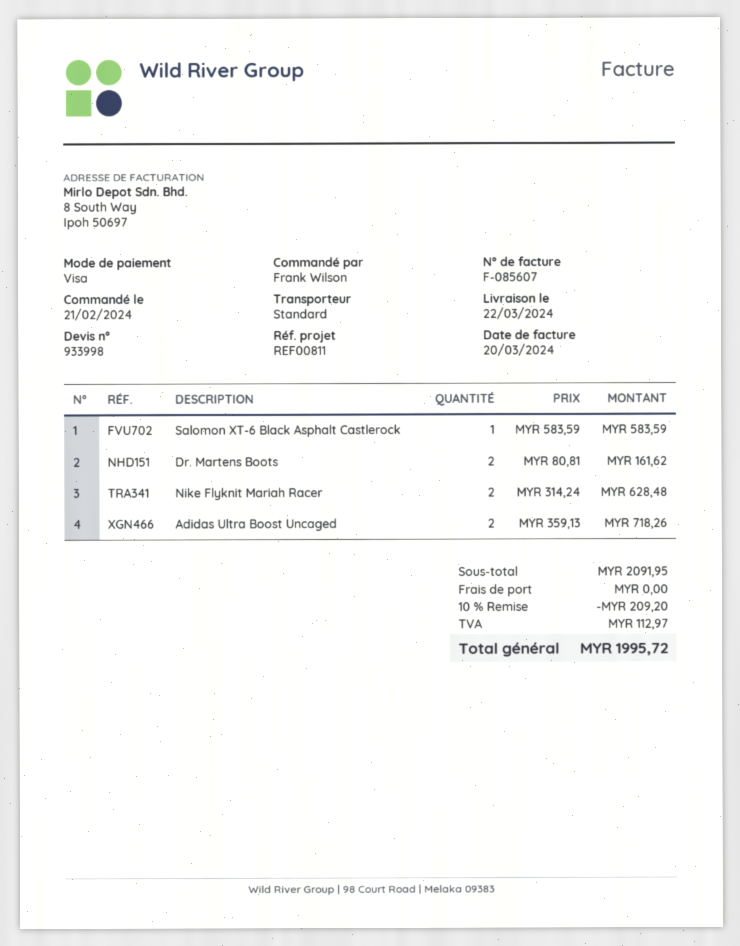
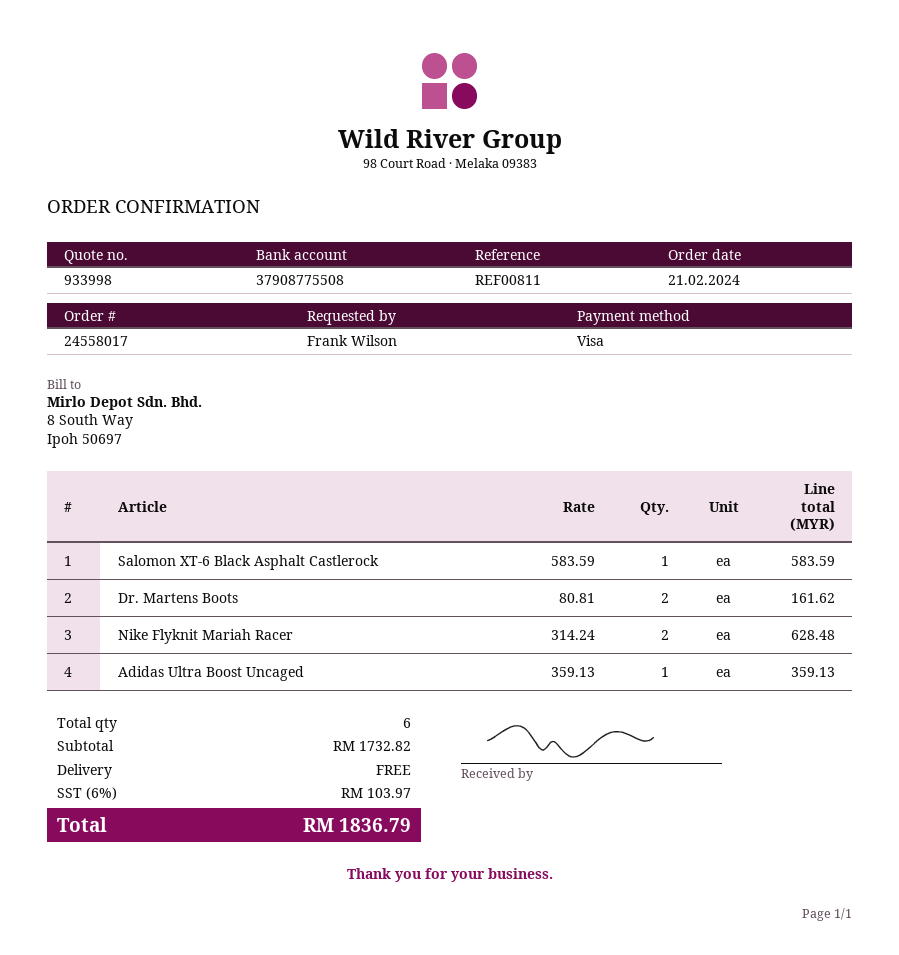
Adidas Ultra Boost Uncaged: 2 x 359.13 = 718.26 -> 1 x 359.13 = 359.13
subtotal: 2091.95 -> 1732.82
discount: 10% = 209.20 -> none
tax: 112.97 -> 103.97
total: 1995.72 -> 1836.79

